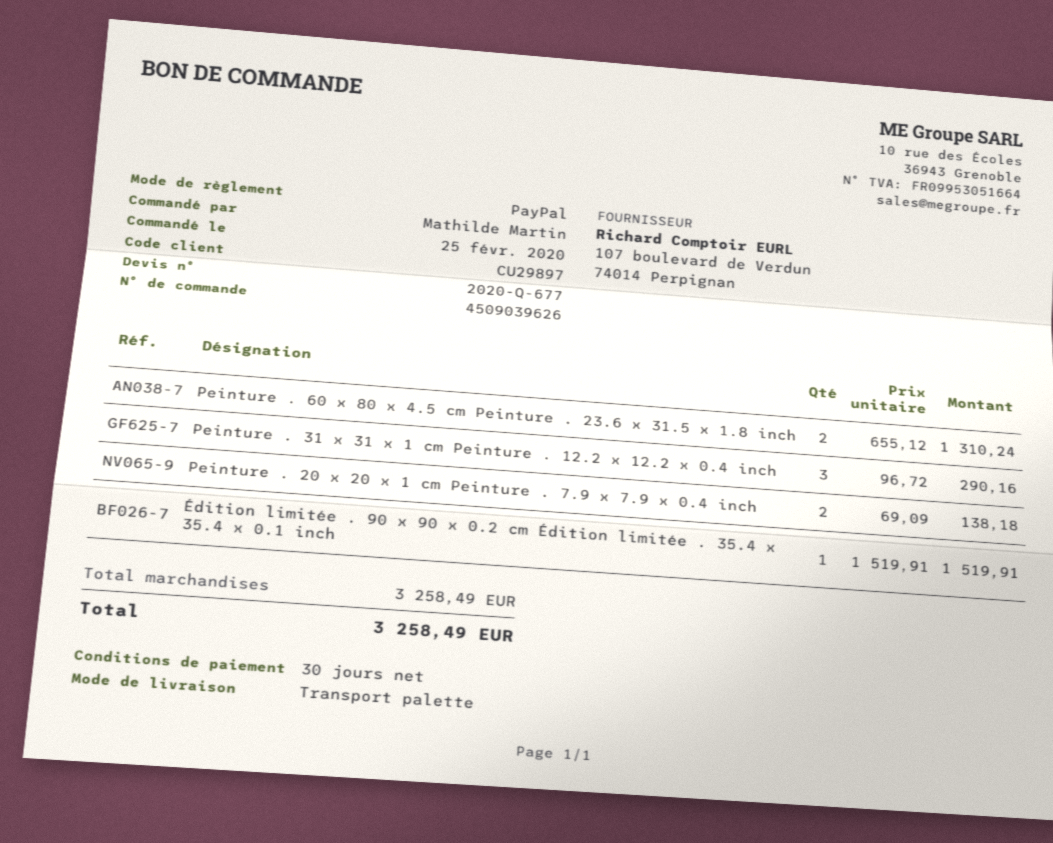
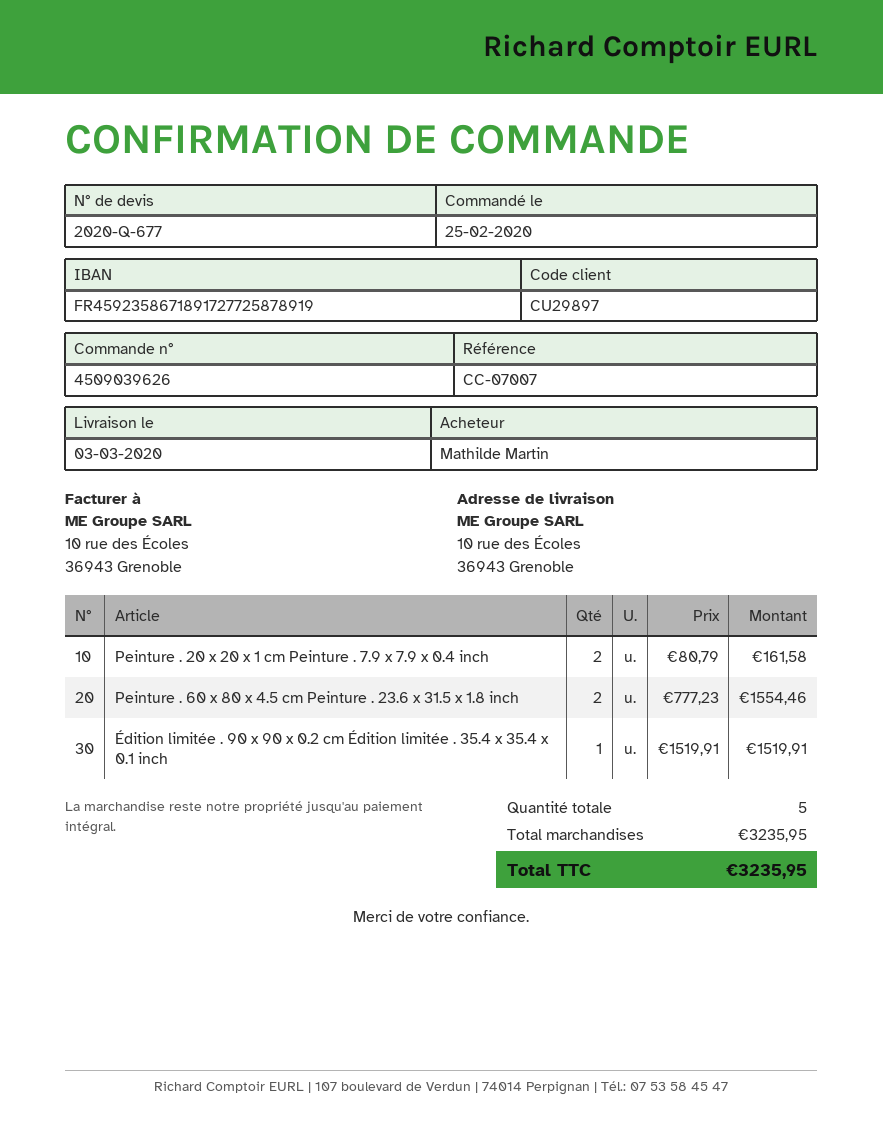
Peinture . 60 x 80 x 4.5 cm Peinture . 23.6 x 31.5 x 1.8 inch: 2 x 655.12 = 1310.24 -> 2 x 777.23 = 1554.46
Peinture . 31 x 31 x 1 cm Peinture . 12.2 x 12.2 x 0.4 inch: 3 x 96.72 = 290.16 -> none
Peinture . 20 x 20 x 1 cm Peinture . 7.9 x 7.9 x 0.4 inch: 2 x 69.09 = 138.18 -> 2 x 80.79 = 161.58
subtotal: 3258.49 -> 3235.95
total: 3258.49 -> 3235.95

